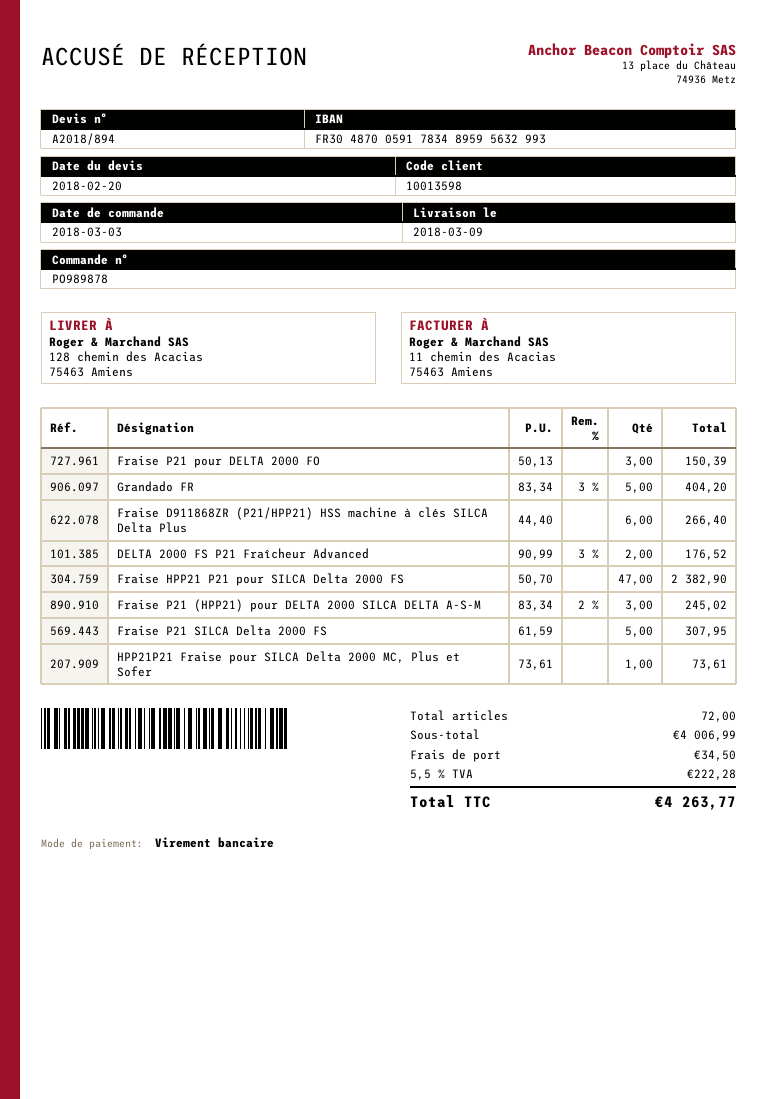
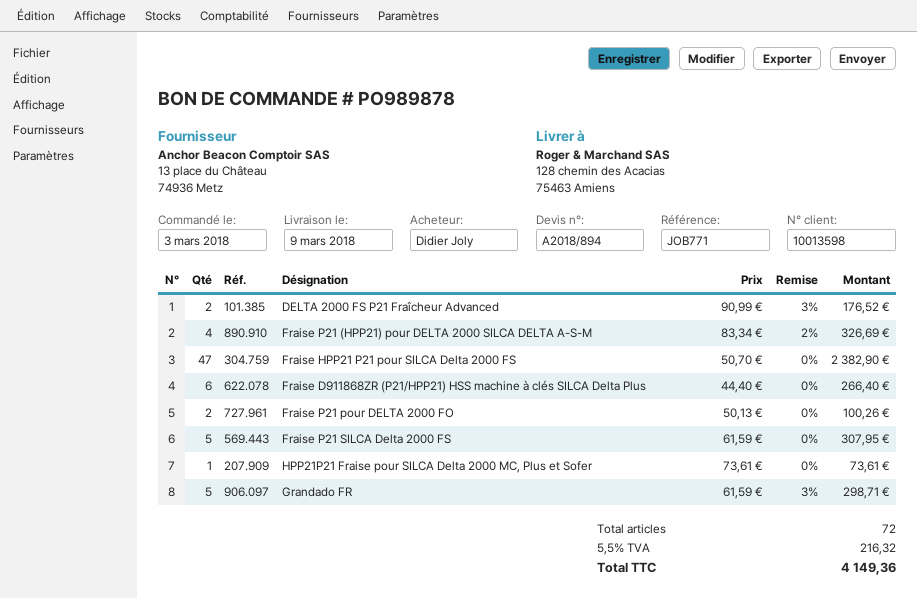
Fraise P21 pour DELTA 2000 FO: 3 x 50.13 = 150.39 -> 2 x 50.13 = 100.26
Grandado FR: 5 x 83.34 - 3% = 404.20 -> 5 x 61.59 - 3% = 298.71
Fraise P21 (HPP21) pour DELTA 2000 SILCA DELTA A-S-M: 3 x 83.34 - 2% = 245.02 -> 4 x 83.34 - 2% = 326.69
shipping: 34.50 -> none
tax: 5.5% = 222.28 -> 5.5% = 216.32
total: 4263.77 -> 4149.36

